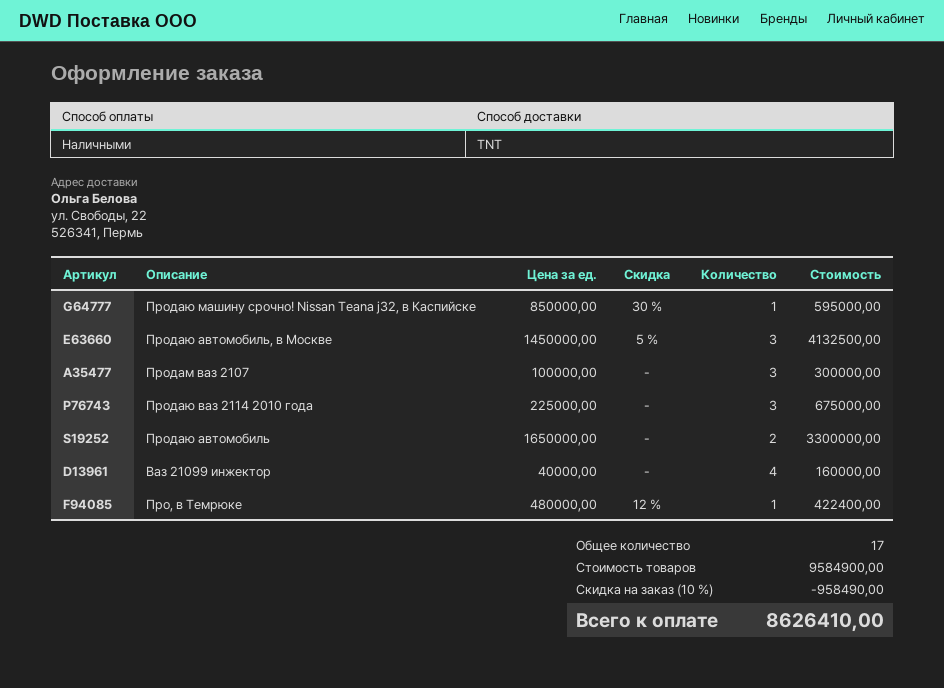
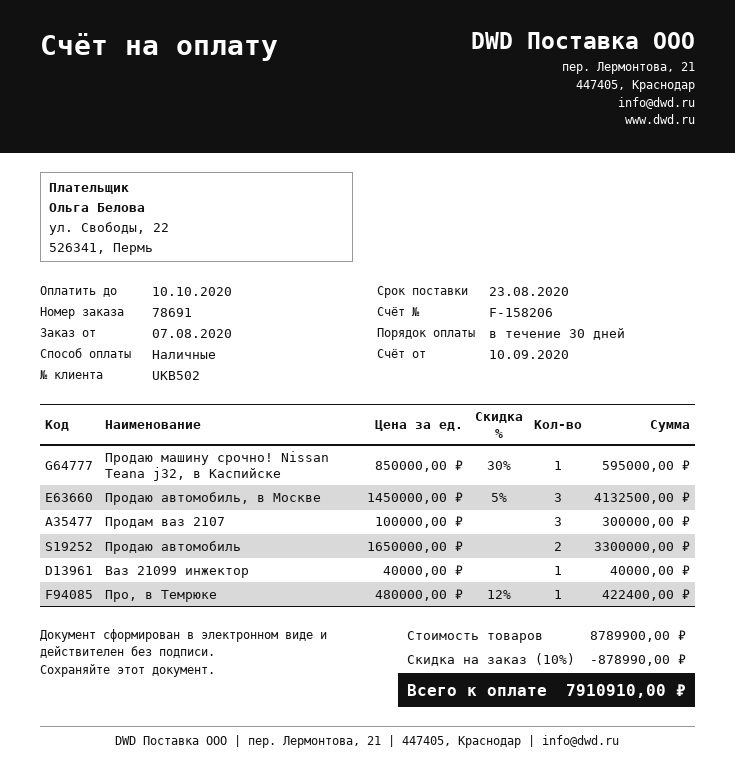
Продаю ваз 2114 2010 года: 3 x 225000.00 = 675000.00 -> none
Ваз 21099 инжектор: 4 x 40000.00 = 160000.00 -> 1 x 40000.00 = 40000.00
subtotal: 9584900.00 -> 8789900.00
discount: 10% = 958490.00 -> 10% = 878990.00
total: 8626410.00 -> 7910910.00

